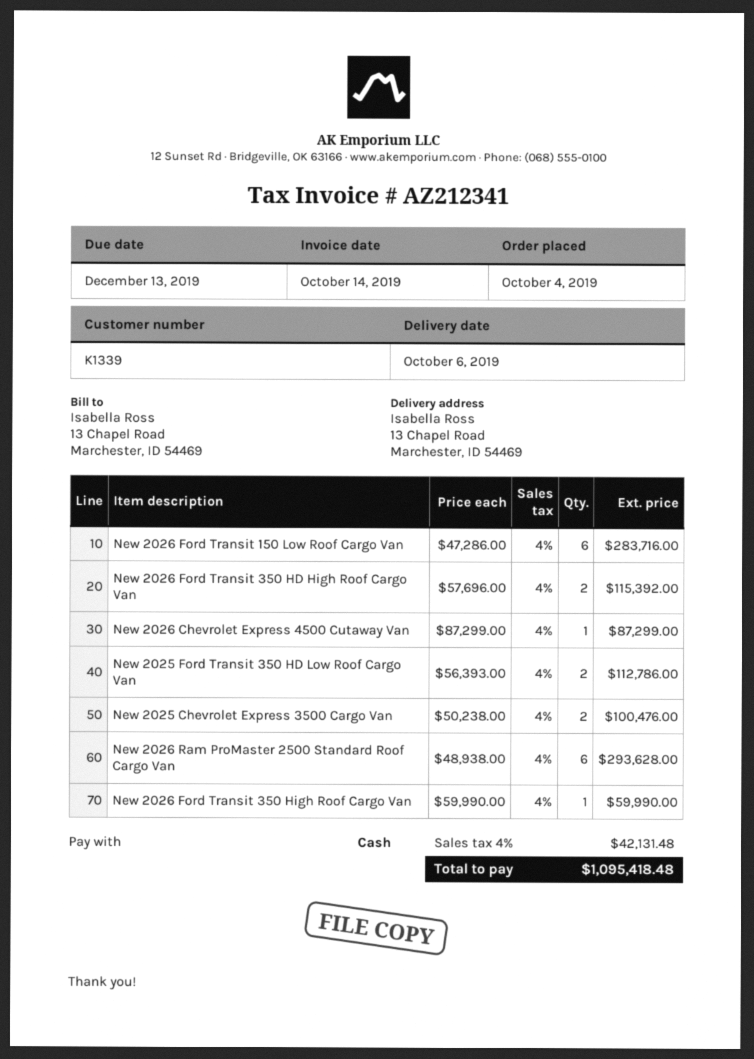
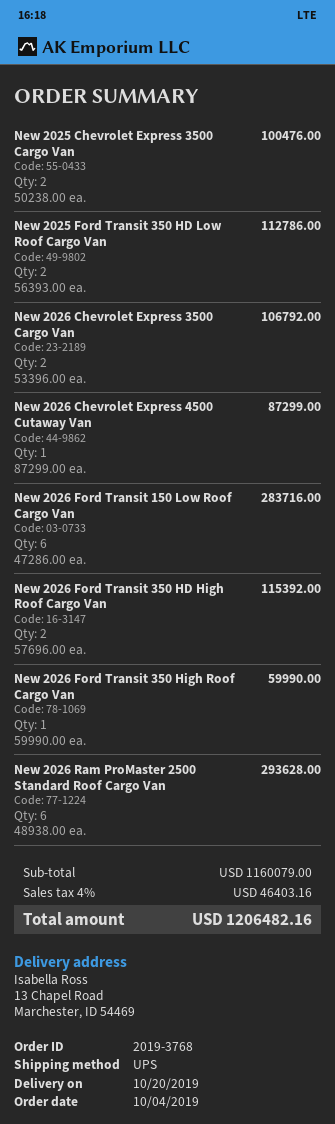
delivery date: 2019-10-06 -> 2019-10-20
New 2026 Chevrolet Express 3500 Cargo Van: none -> 2 x 53396.00 = 106792.00
tax: 4% = 42131.48 -> 4% = 46403.16
total: 1095418.48 -> 1206482.16

